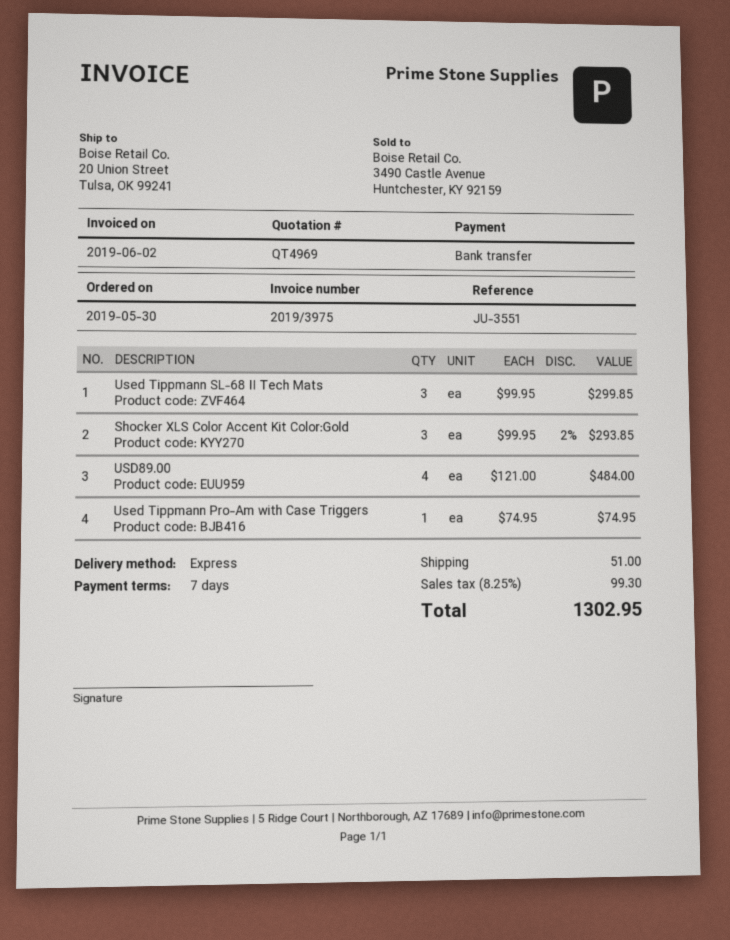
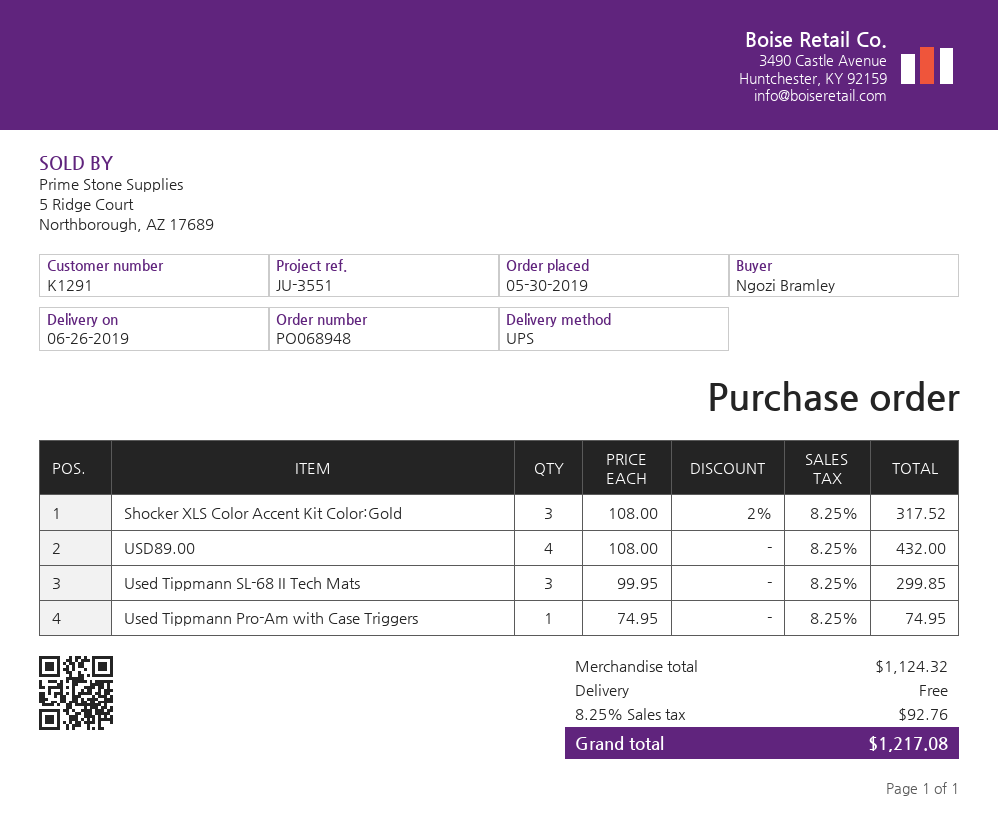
shipping method: express -> UPS
Shocker XLS Color Accent Kit Color:Gold: 3 x 99.95 - 2% = 293.85 -> 3 x 108.00 - 2% = 317.52
USD89.00: 4 x 121.00 = 484.00 -> 4 x 108.00 = 432.00
shipping: 51.00 -> 0.00
tax: 8.25% = 99.30 -> 8.25% = 92.76
total: 1302.95 -> 1217.08

